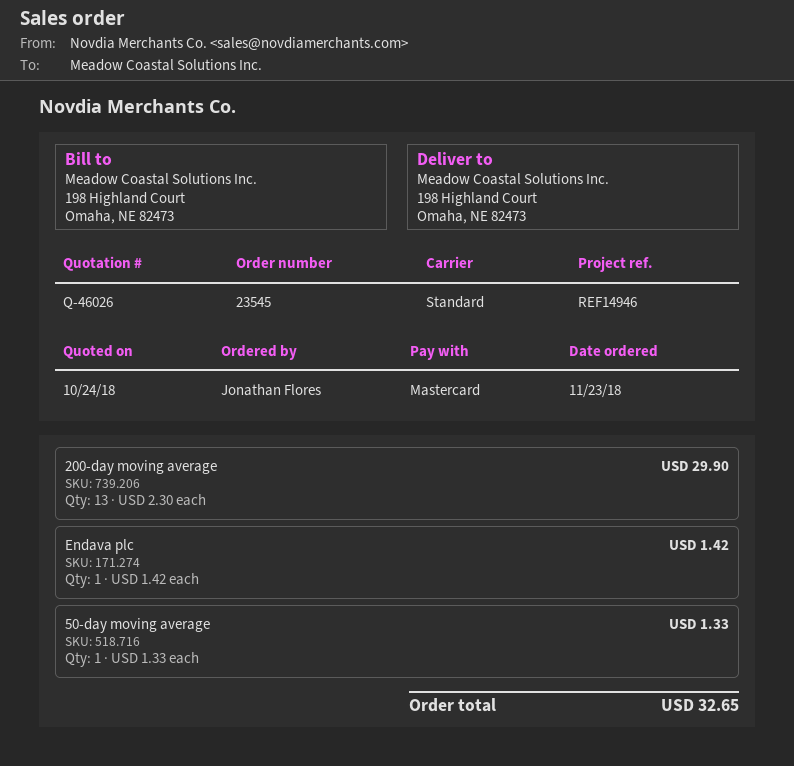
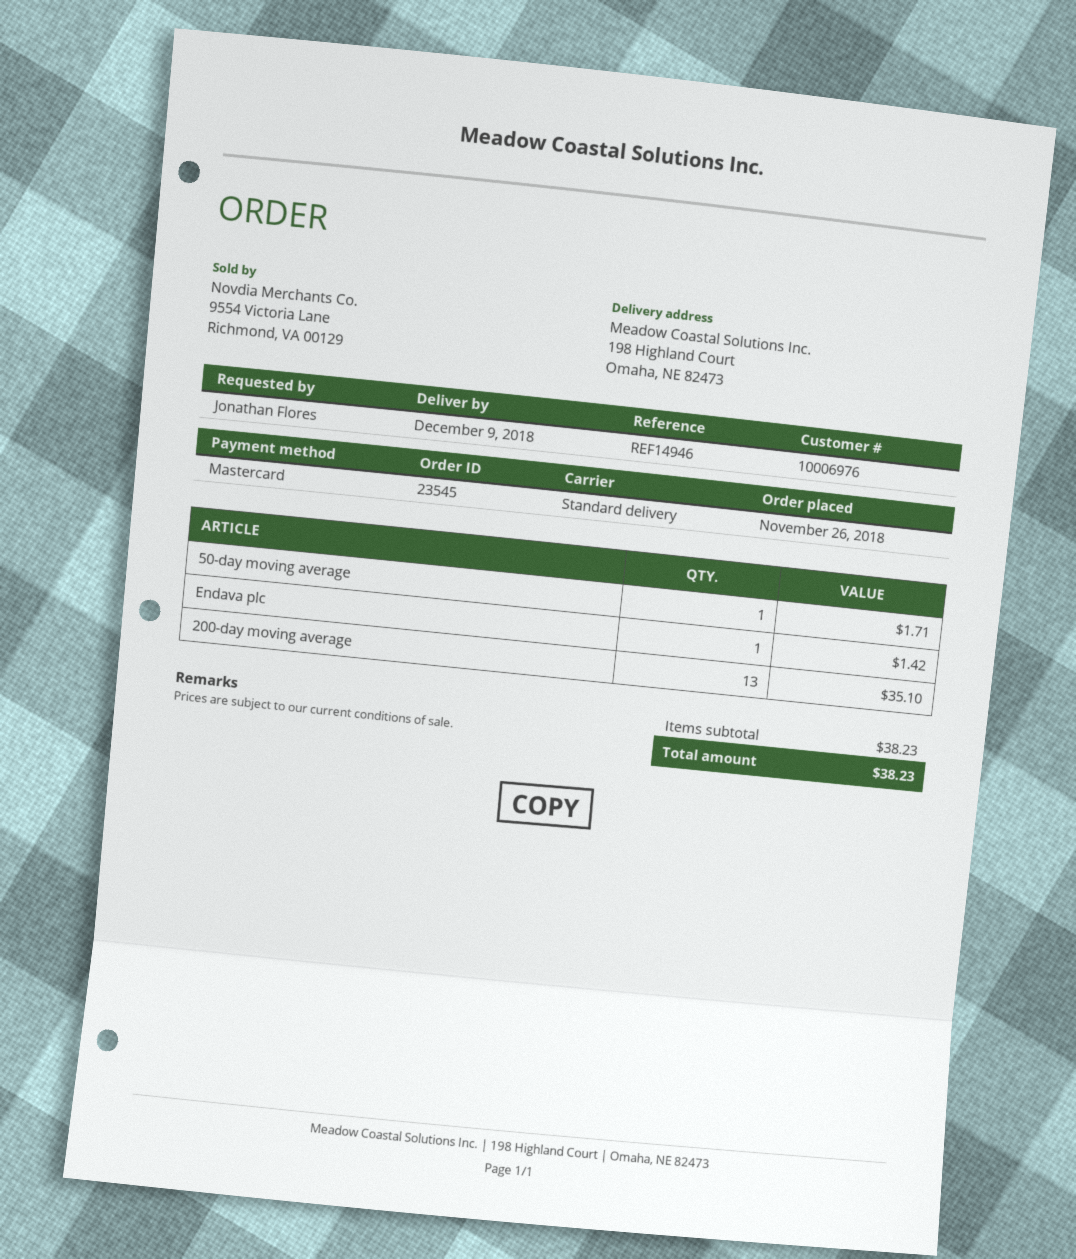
order date: 2018-11-23 -> 2018-11-26
200-day moving average: 13 for 29.90 -> 13 for 35.10
50-day moving average: 1 for 1.33 -> 1 for 1.71
total: 32.65 -> 38.23

